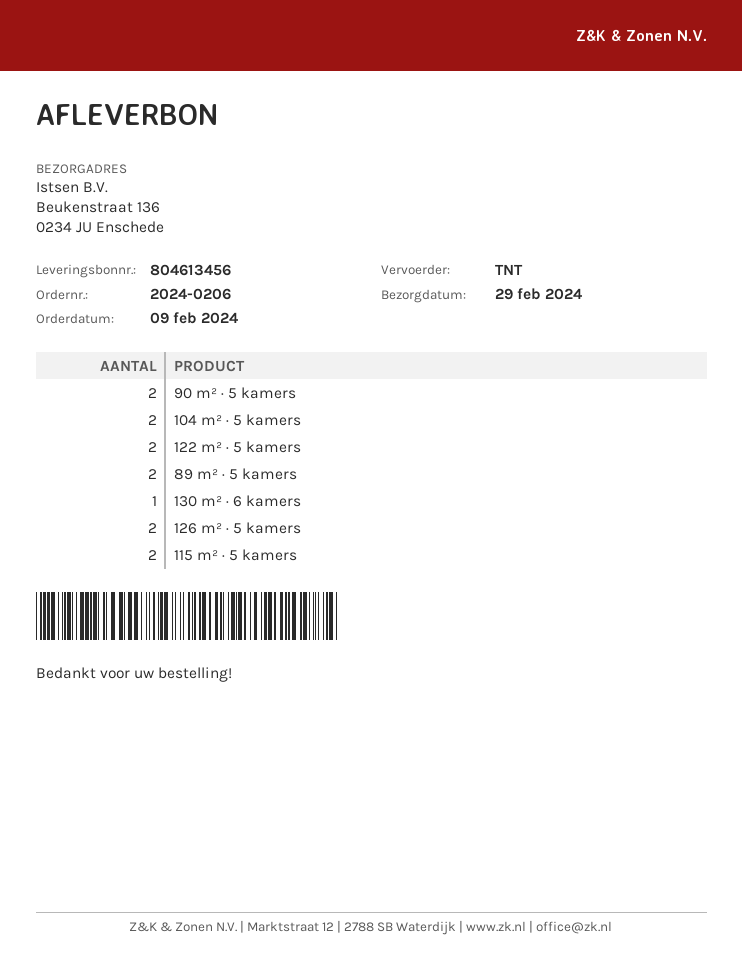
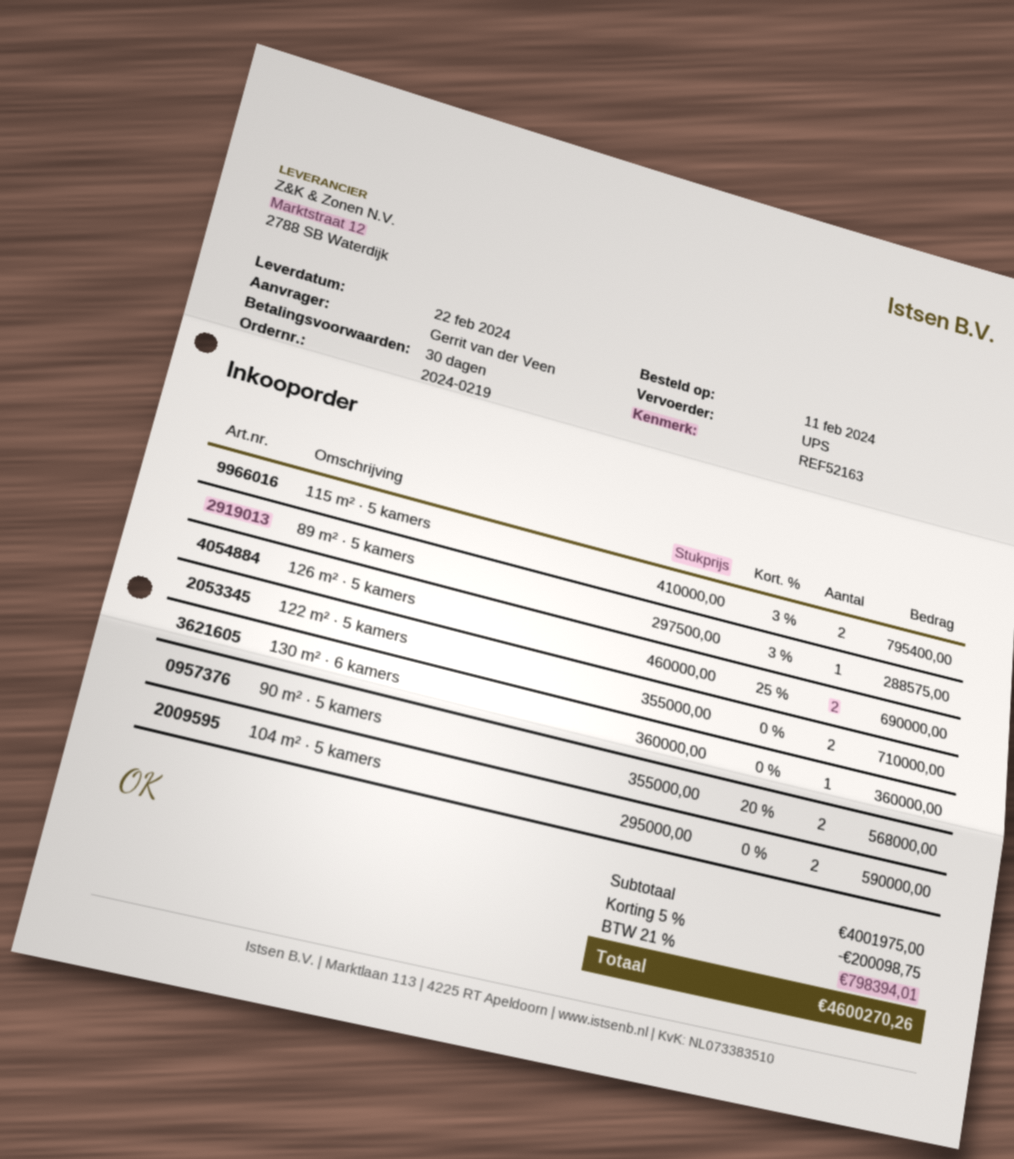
order number: 2024-0206 -> 2024-0219
order date: 2024-02-09 -> 2024-02-11
delivery date: 2024-02-29 -> 2024-02-22
shipping method: TNT -> UPS
89 m² · 5 kamers: 2 -> 1

